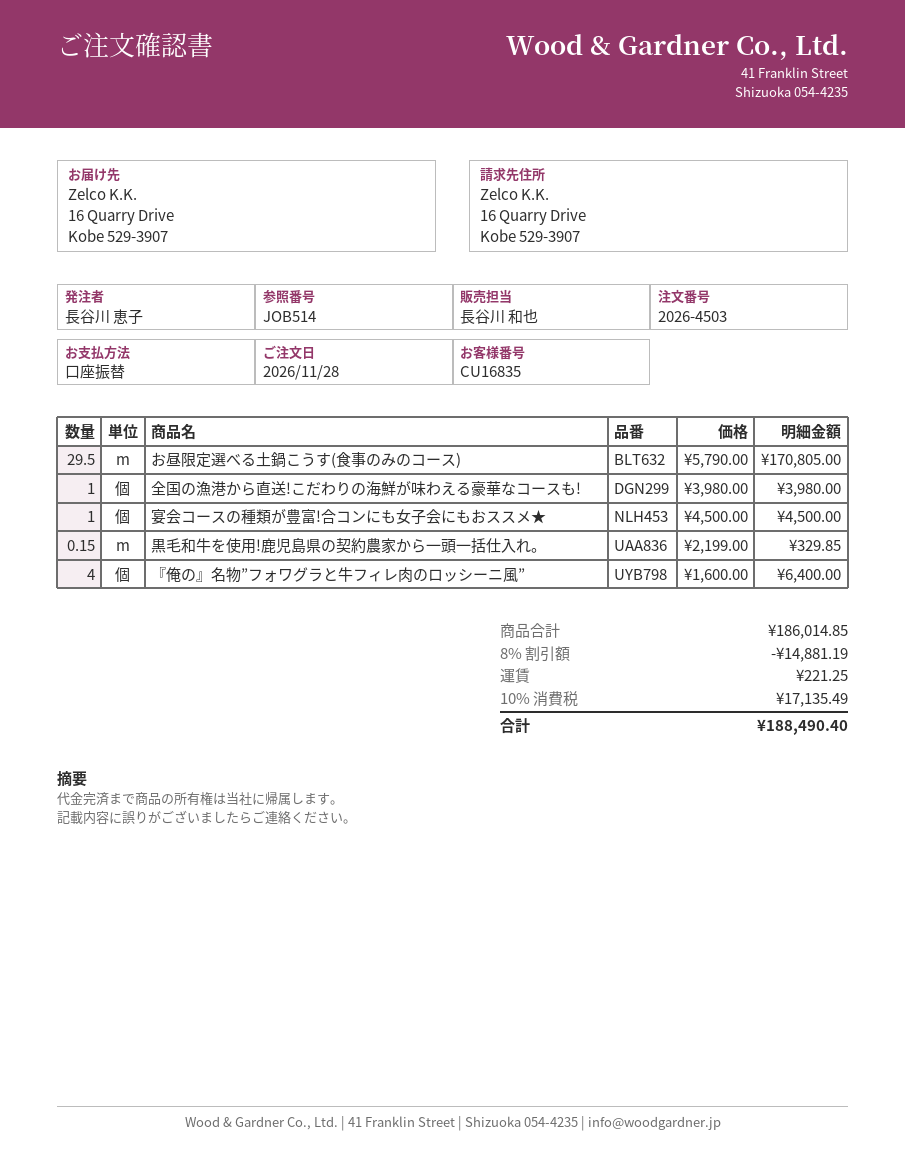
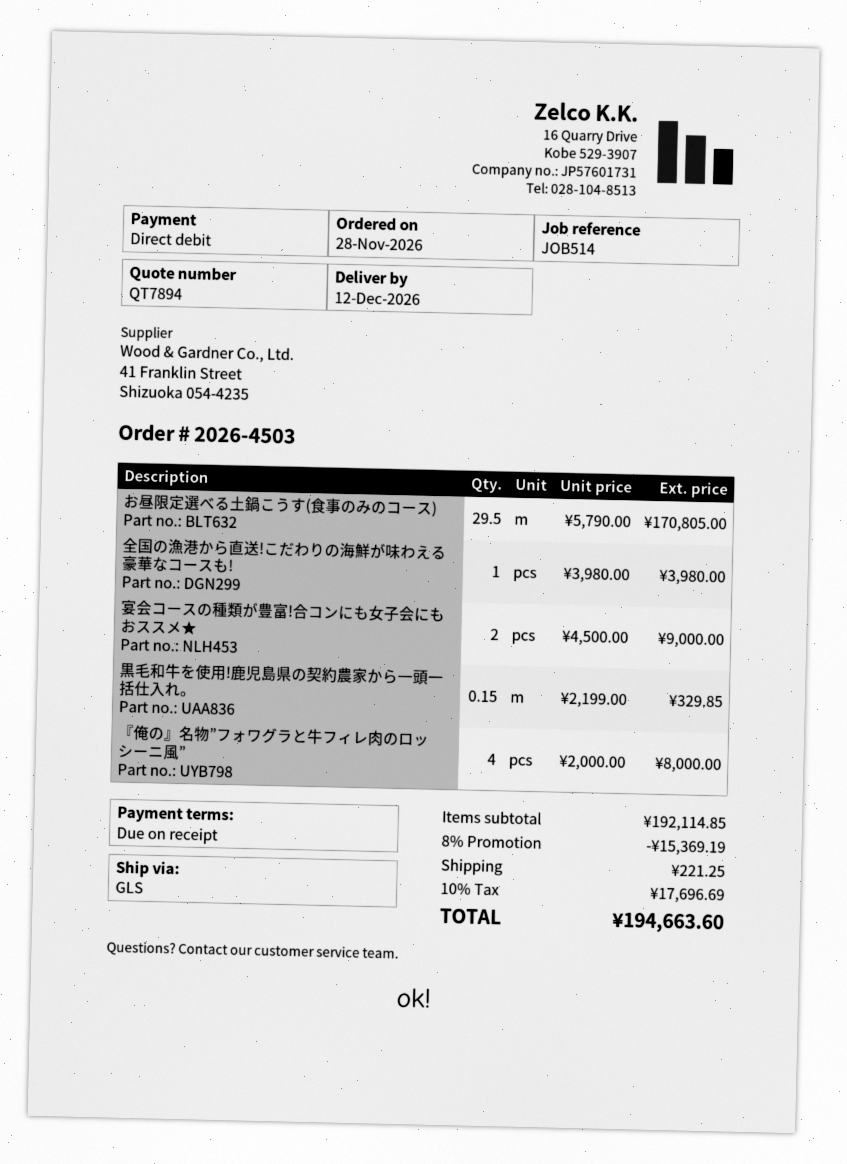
宴会コースの種類が豊富!合コンにも女子会にもおススメ★: 1 x 4500.00 = 4500.00 -> 2 x 4500.00 = 9000.00
『俺の』名物”フォワグラと牛フィレ肉のロッシーニ風”: 4 x 1600.00 = 6400.00 -> 4 x 2000.00 = 8000.00
subtotal: 186014.85 -> 192114.85
discount: 8% = 14881.19 -> 8% = 15369.19
tax: 10% = 17135.49 -> 10% = 17696.69
total: 188490.40 -> 194663.60

